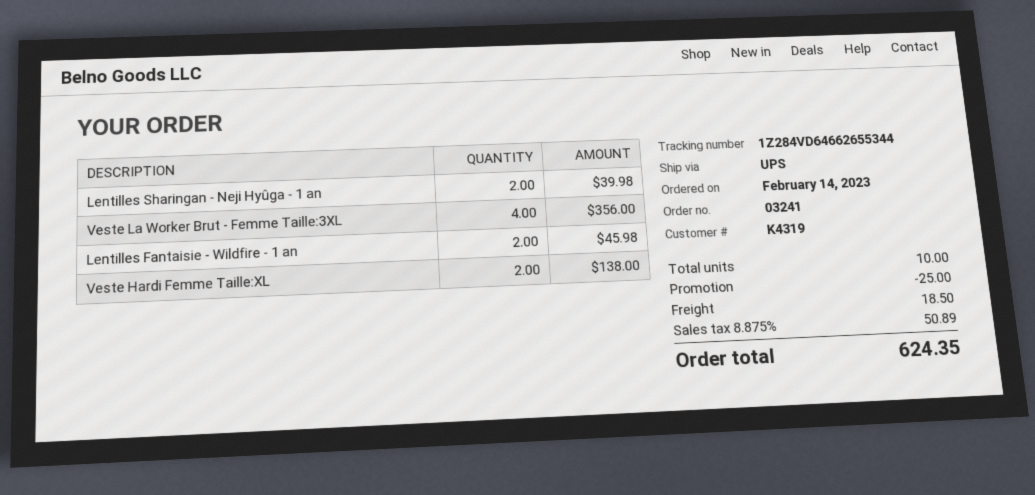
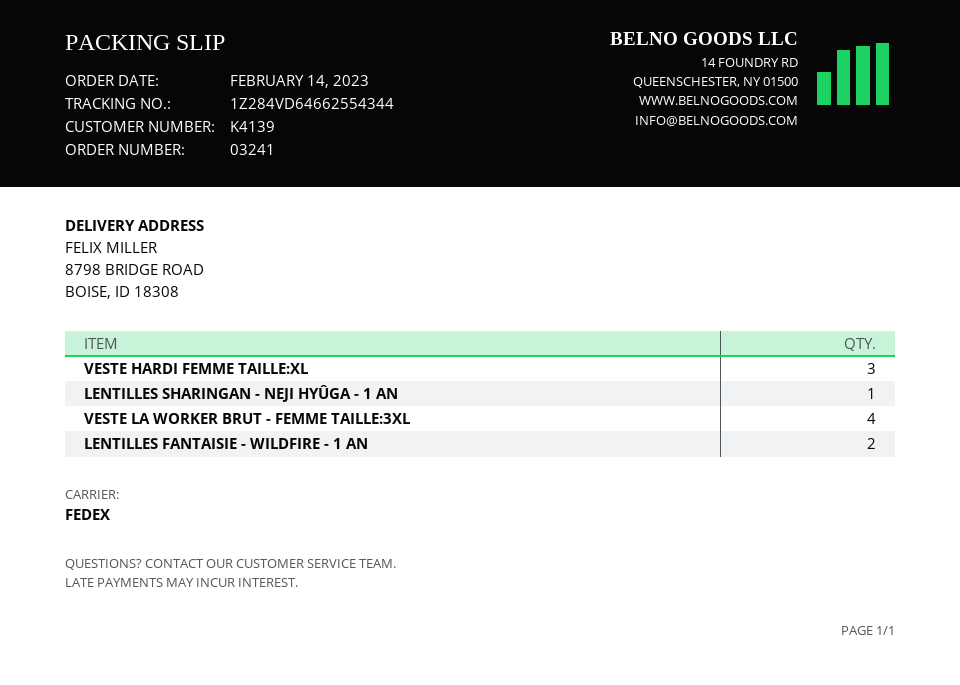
customer number: K4319 -> K4139
shipping method: UPS -> FedEx
tracking number: 1Z284VD64662655344 -> 1Z284VD64662554344
Lentilles Sharingan - Neji Hyûga - 1 an: 2 -> 1
Veste Hardi Femme Taille:XL: 2 -> 3

